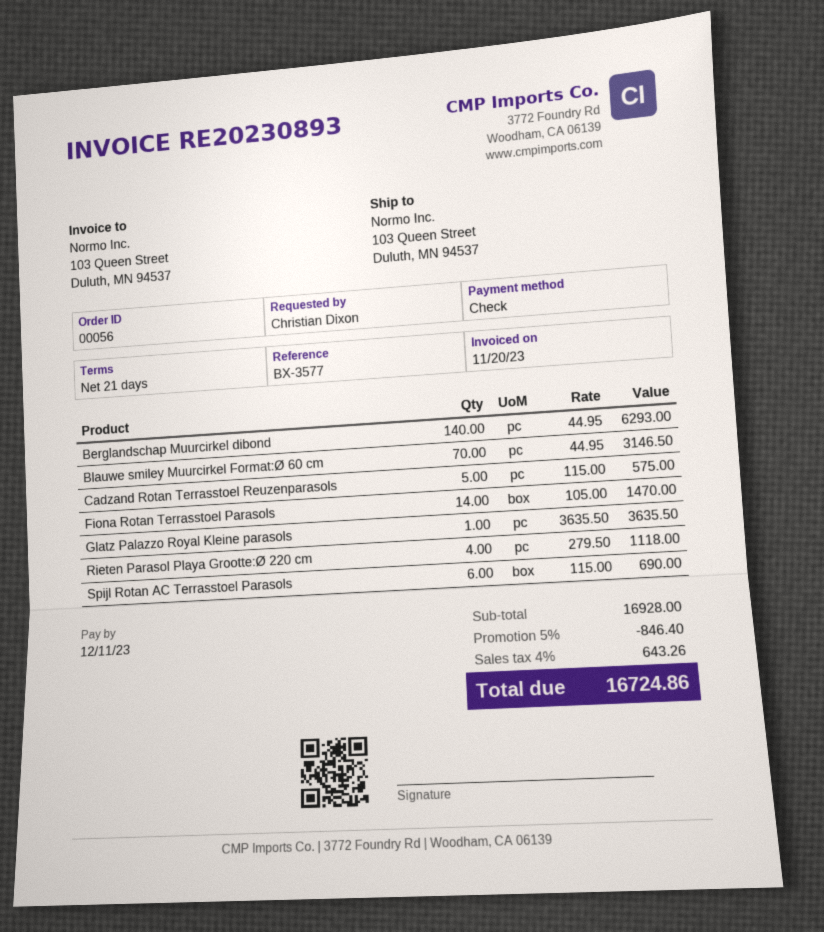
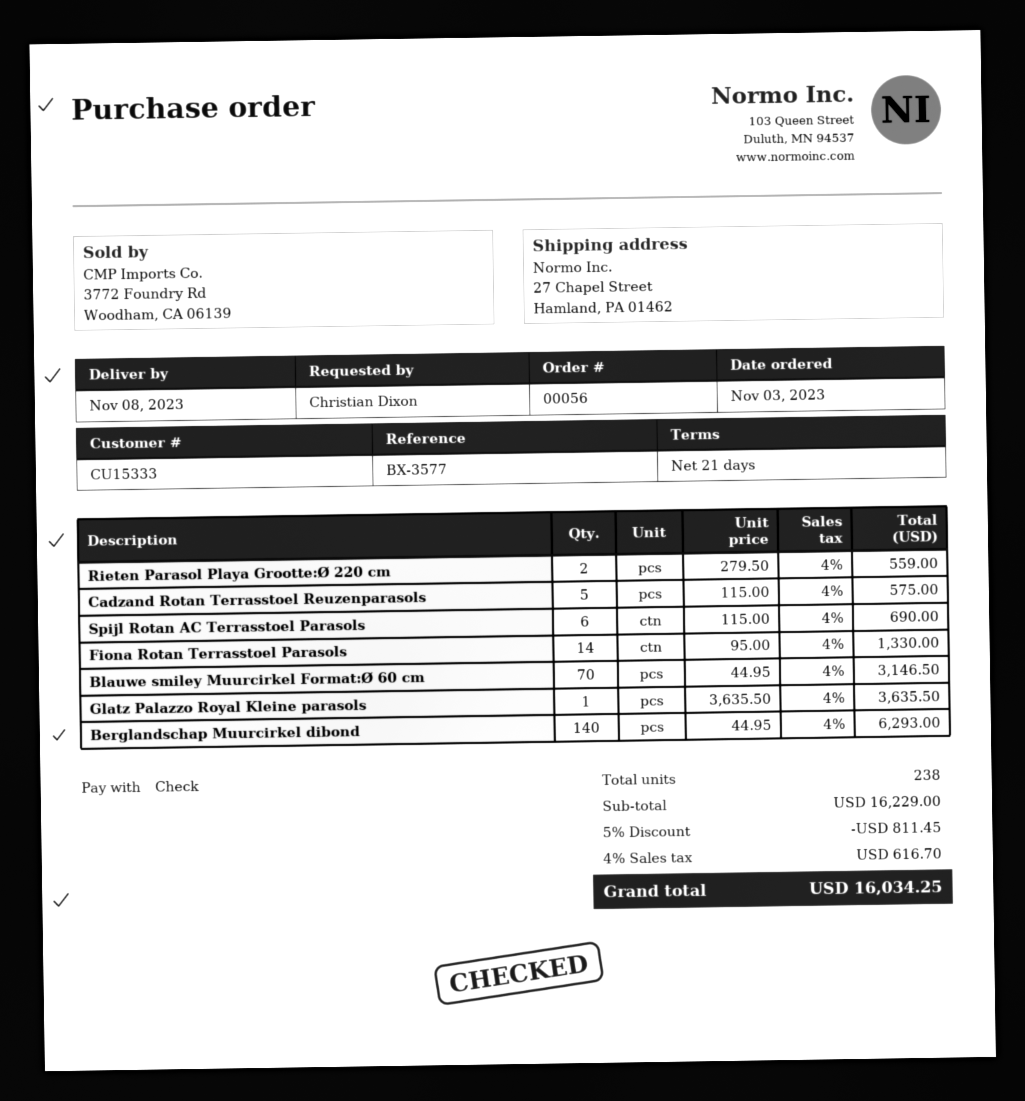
ship to: 103 Queen Street, Duluth, MN 94537 -> 27 Chapel Street, Hamland, PA 01462
Fiona Rotan Terrasstoel Parasols: 14 x 105.00 = 1470.00 -> 14 x 95.00 = 1330.00
Rieten Parasol Playa Grootte:Ø 220 cm: 4 x 279.50 = 1118.00 -> 2 x 279.50 = 559.00
subtotal: 16928.00 -> 16229.00
discount: 5% = 846.40 -> 5% = 811.45
tax: 4% = 643.26 -> 4% = 616.70
total: 16724.86 -> 16034.25

